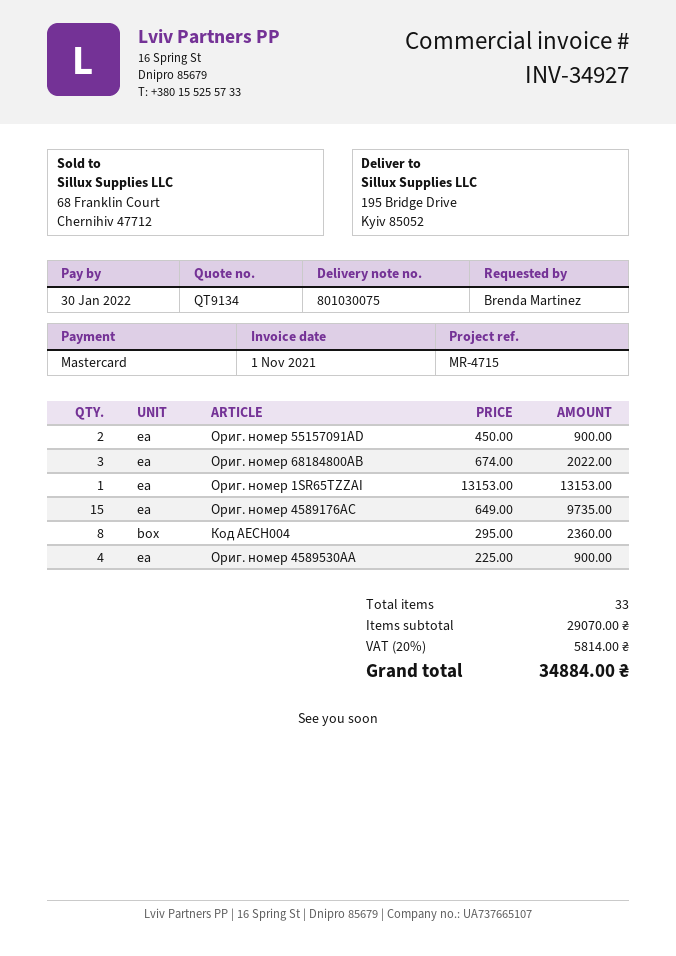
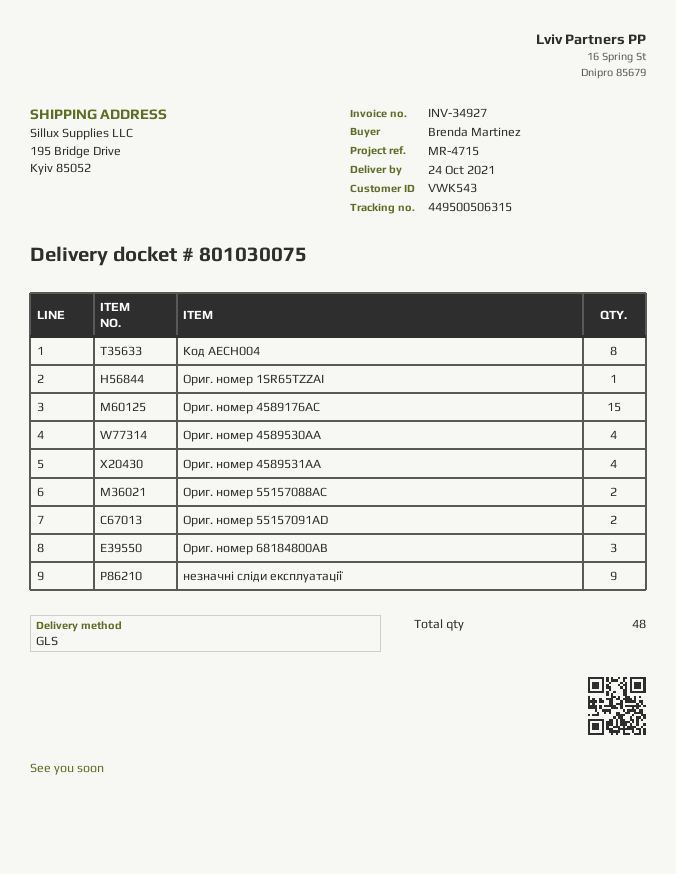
Ориг. номер 4589531AA: none -> 4
Ориг. номер 55157088AC: none -> 2
незначні сліди експлуатації: none -> 9
total quantity: 33 -> 48

